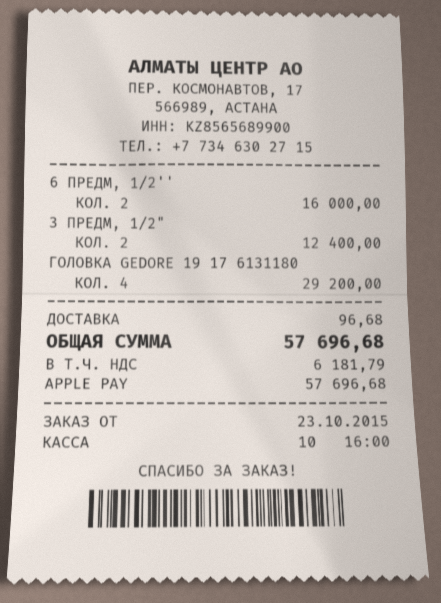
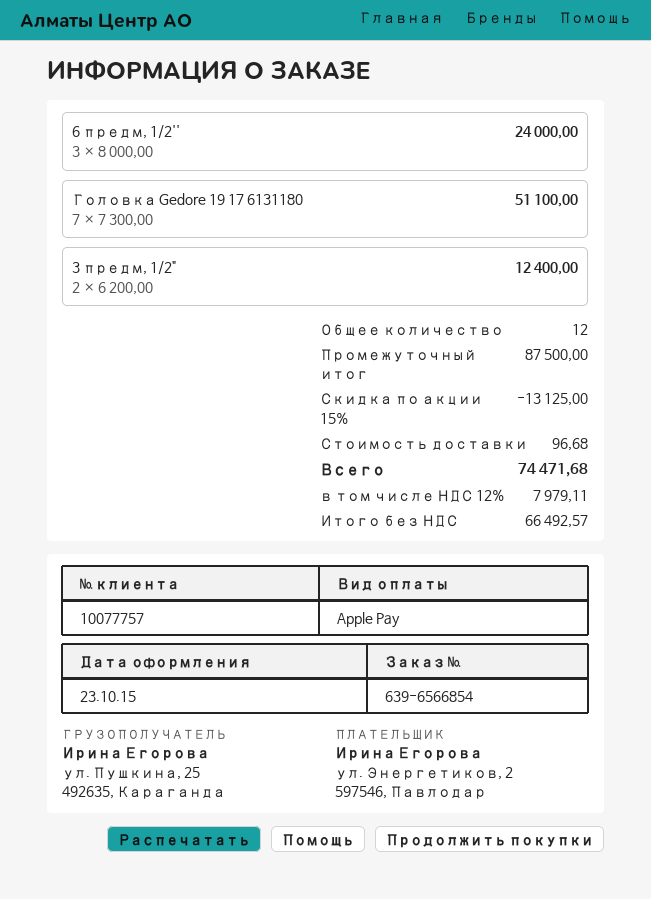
6 ПРЕДМ, 1/2'': 2 for 16000.00 -> 3 for 24000.00
ГОЛОВКА GEDORE 19 17 6131180: 4 for 29200.00 -> 7 for 51100.00
discount: none -> 15% = 13125.00
tax: 6181.79 -> 7979.11
total: 57696.68 -> 74471.68

